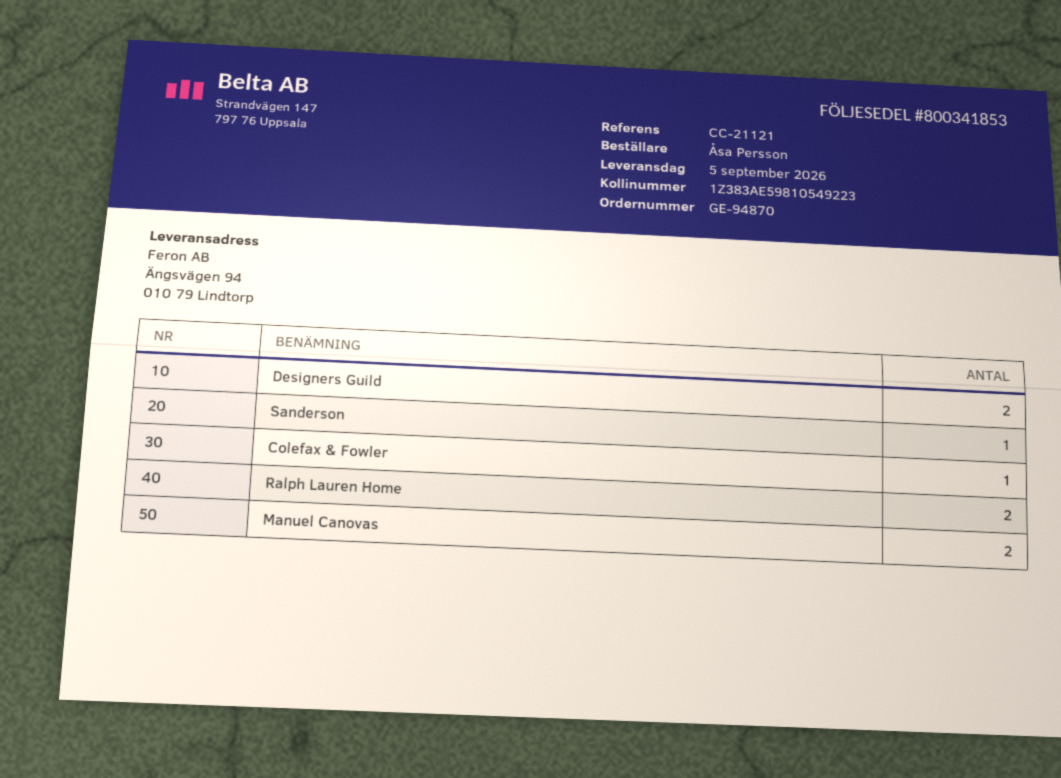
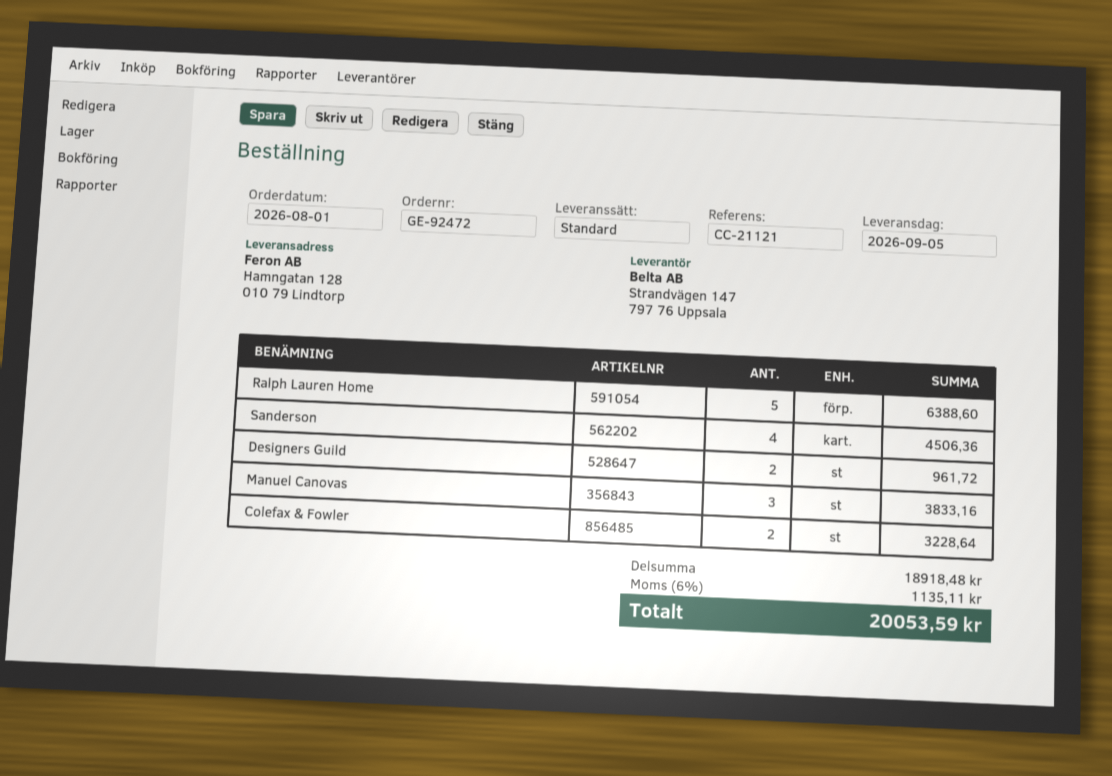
order number: GE-94870 -> GE-92472
ship to: Ängsvägen 94, 010 79 Lindtorp -> Hamngatan 128, 010 79 Lindtorp
Sanderson: 1 -> 4
Colefax & Fowler: 1 -> 2
Ralph Lauren Home: 2 -> 5
Manuel Canovas: 2 -> 3

